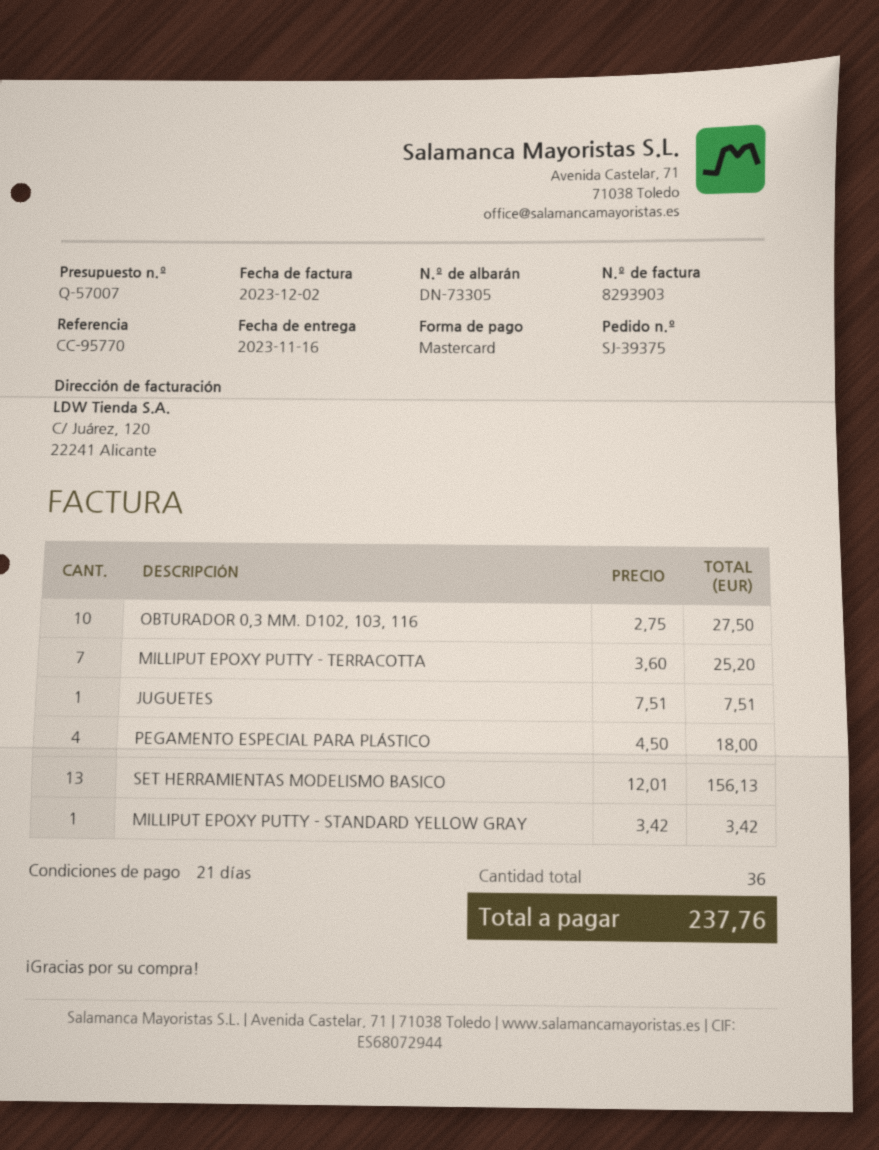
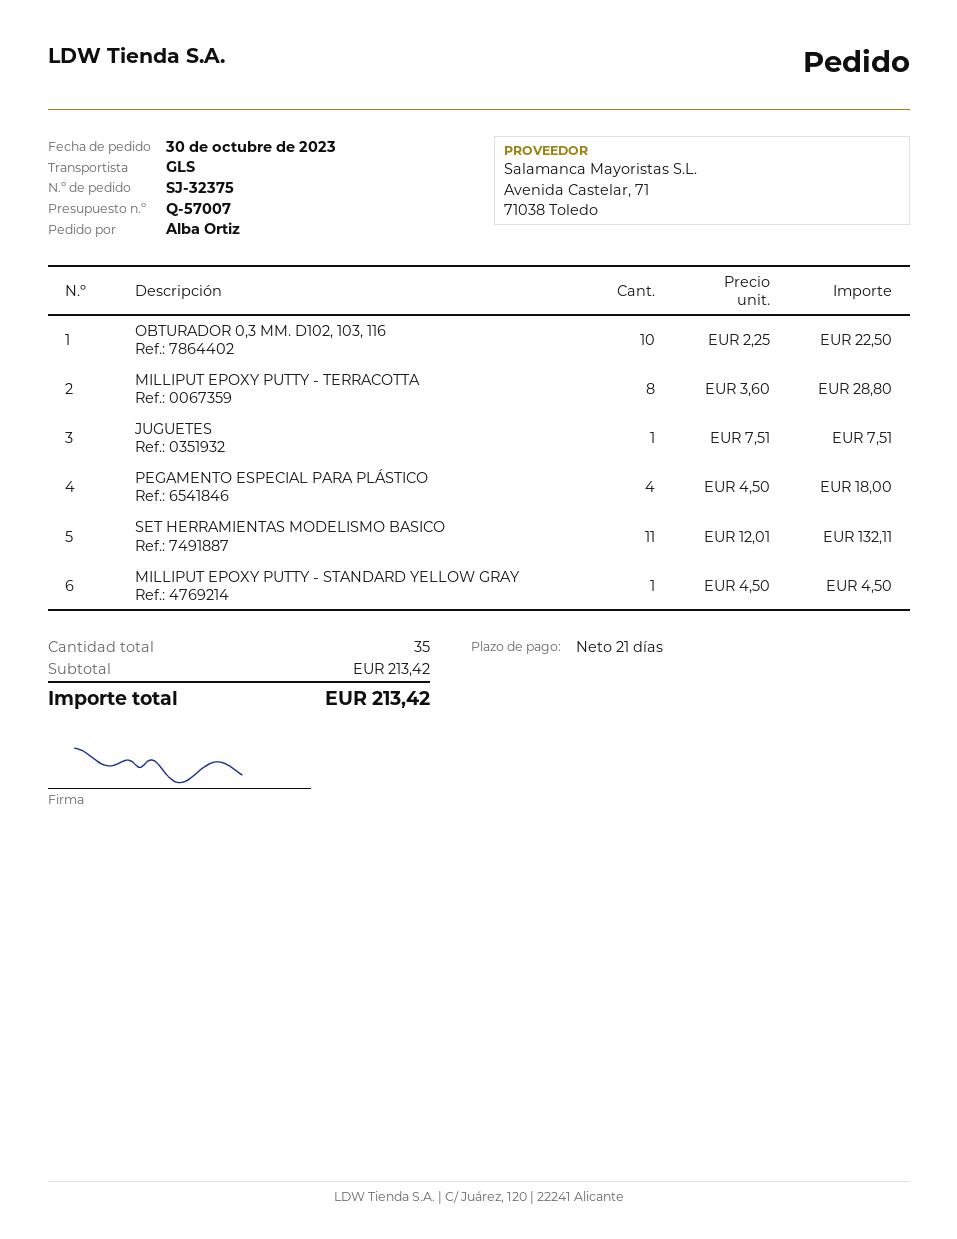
order number: SJ-39375 -> SJ-32375
OBTURADOR 0,3 MM. D102, 103, 116: 10 x 2.75 = 27.50 -> 10 x 2.25 = 22.50
MILLIPUT EPOXY PUTTY - TERRACOTTA: 7 x 3.60 = 25.20 -> 8 x 3.60 = 28.80
SET HERRAMIENTAS MODELISMO BASICO: 13 x 12.01 = 156.13 -> 11 x 12.01 = 132.11
MILLIPUT EPOXY PUTTY - STANDARD YELLOW GRAY: 1 x 3.42 = 3.42 -> 1 x 4.50 = 4.50
total quantity: 36 -> 35
total: 237.76 -> 213.42

